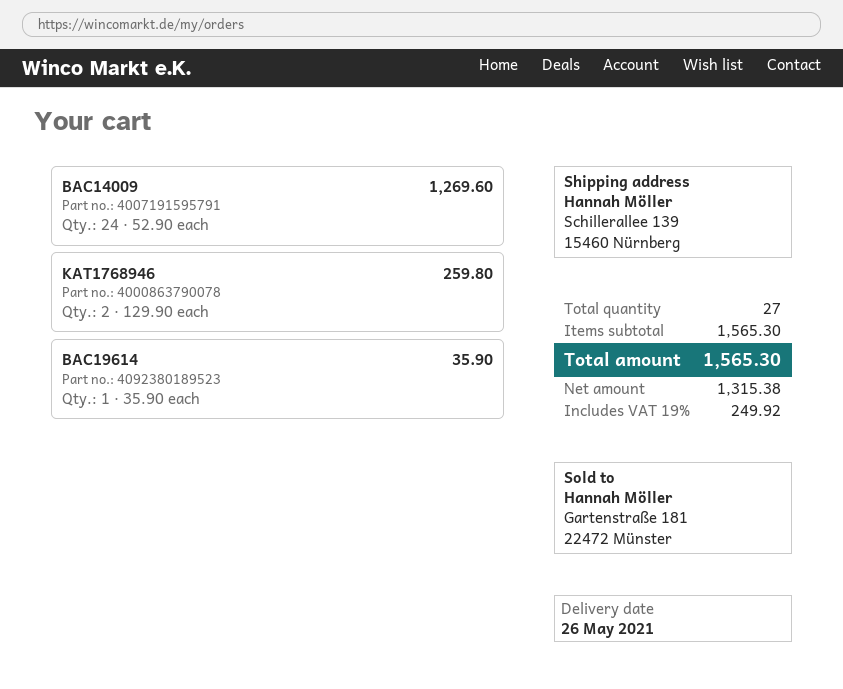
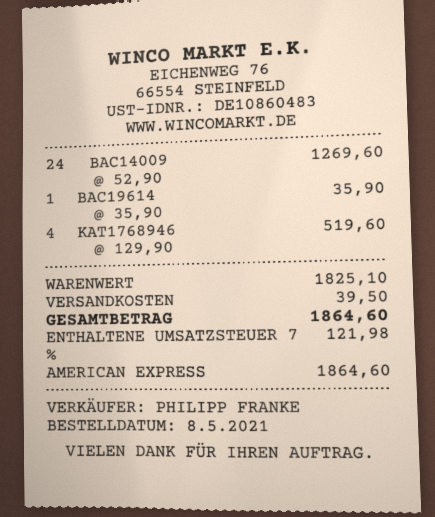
KAT1768946: 2 x 129.90 = 259.80 -> 4 x 129.90 = 519.60
subtotal: 1565.30 -> 1825.10
shipping: none -> 39.50
tax: 19% = 249.92 -> 7% = 121.98
total: 1565.30 -> 1864.60

